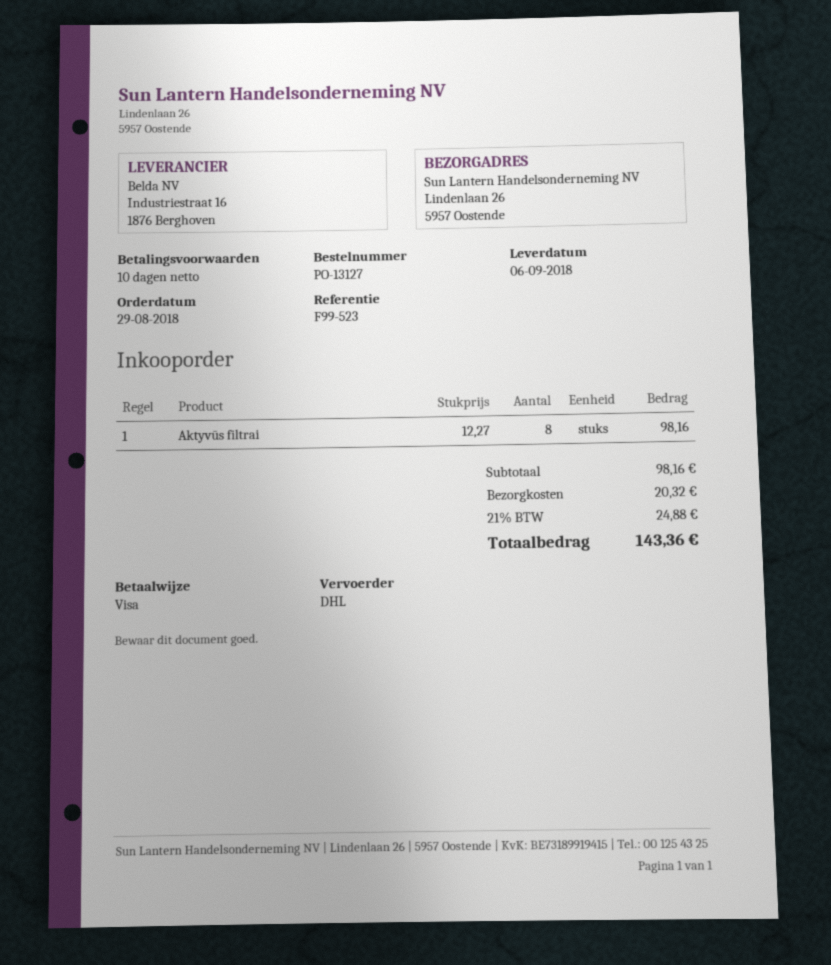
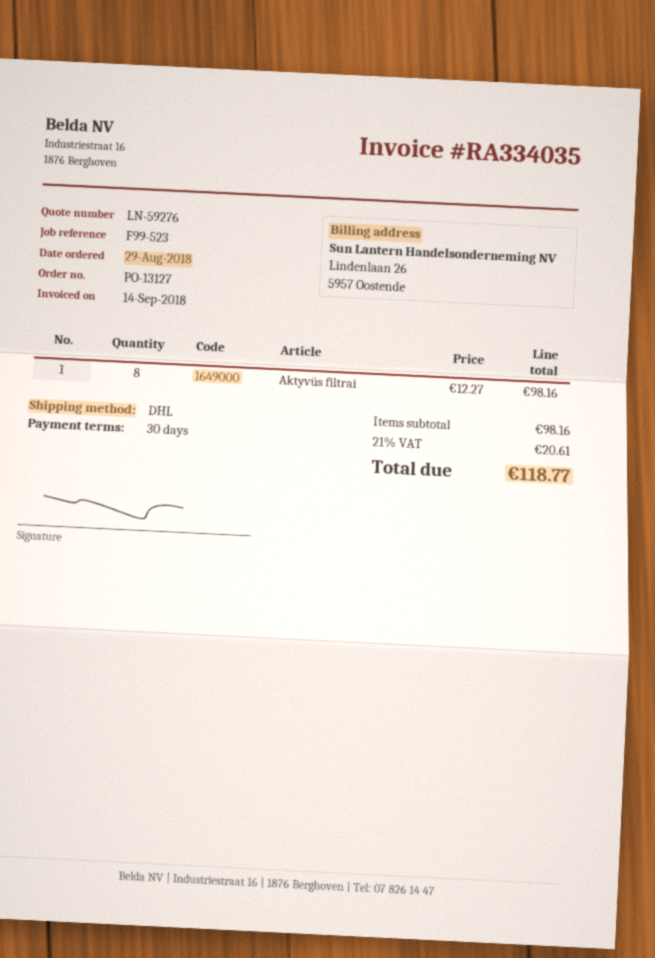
payment terms: 10 days -> 30 days
shipping: 20.32 -> none
tax: 21% = 24.88 -> 21% = 20.61
total: 143.36 -> 118.77

